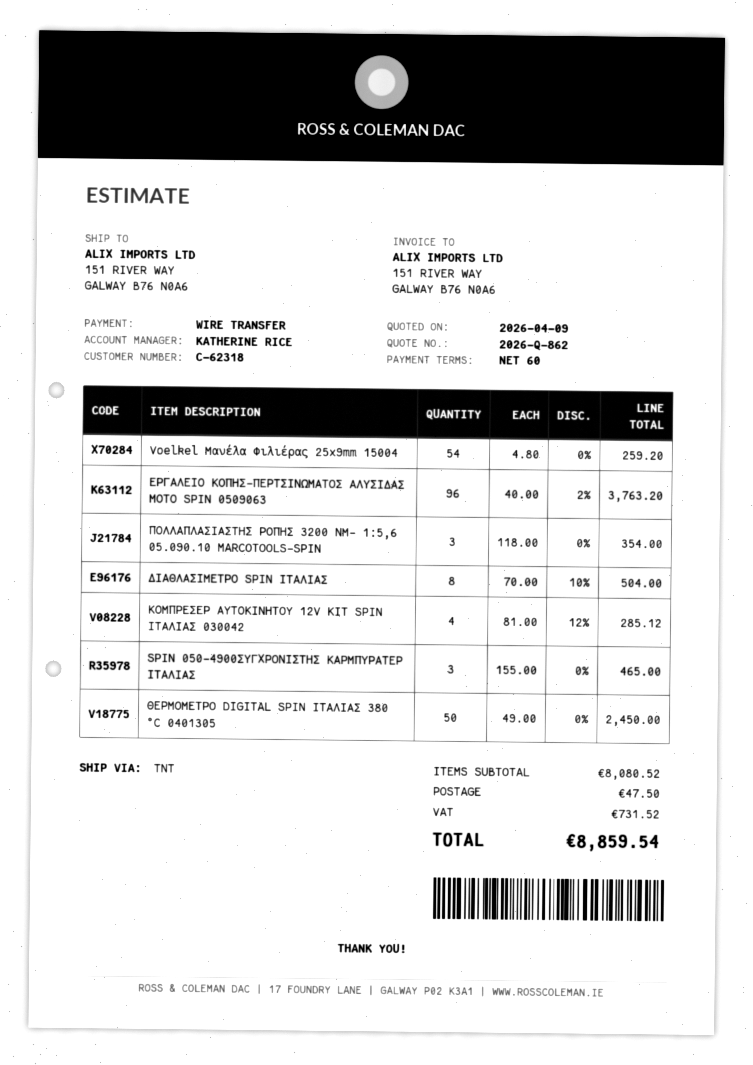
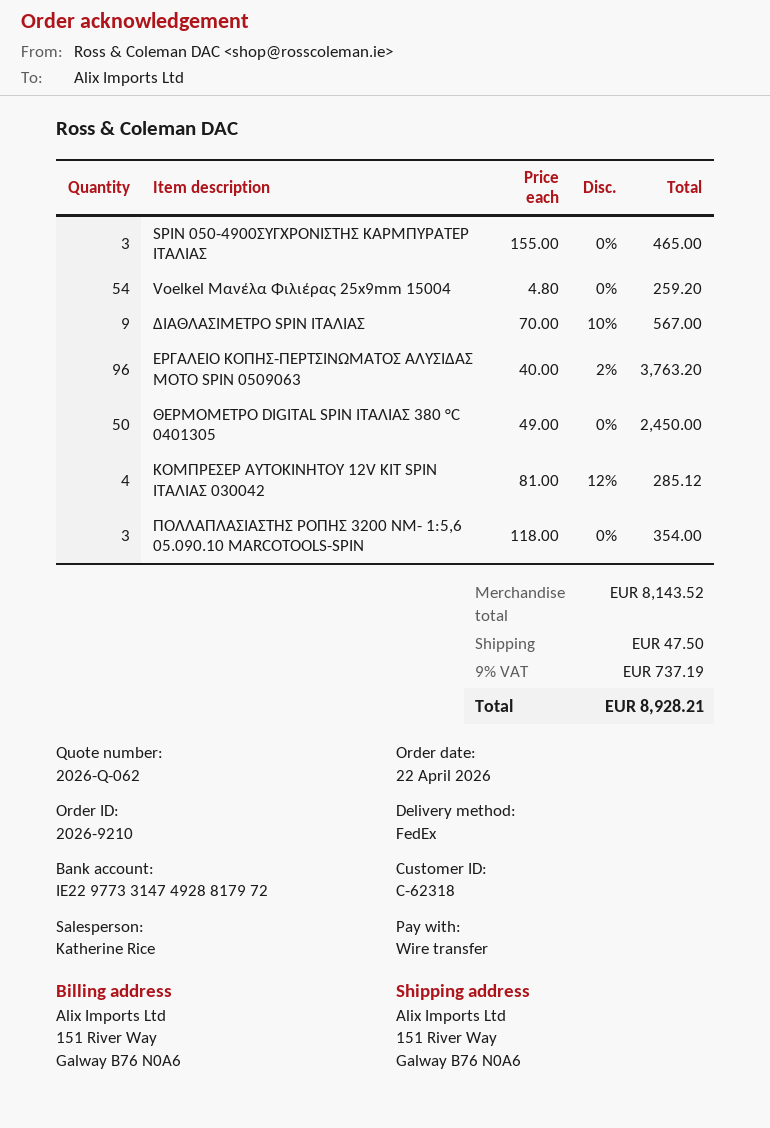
quote number: 2026-Q-862 -> 2026-Q-062
shipping method: TNT -> FedEx
ΔΙΑΘΛΑΣΙΜΕΤΡΟ SPIN ΙΤΑΛΙΑΣ: 8 x 70.00 - 10% = 504.00 -> 9 x 70.00 - 10% = 567.00
subtotal: 8080.52 -> 8143.52
tax: 731.52 -> 737.19
total: 8859.54 -> 8928.21

